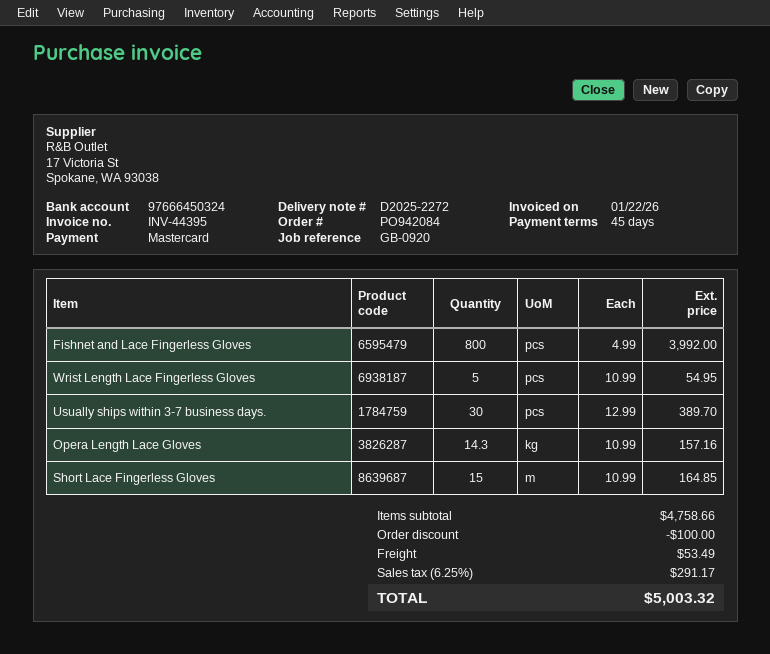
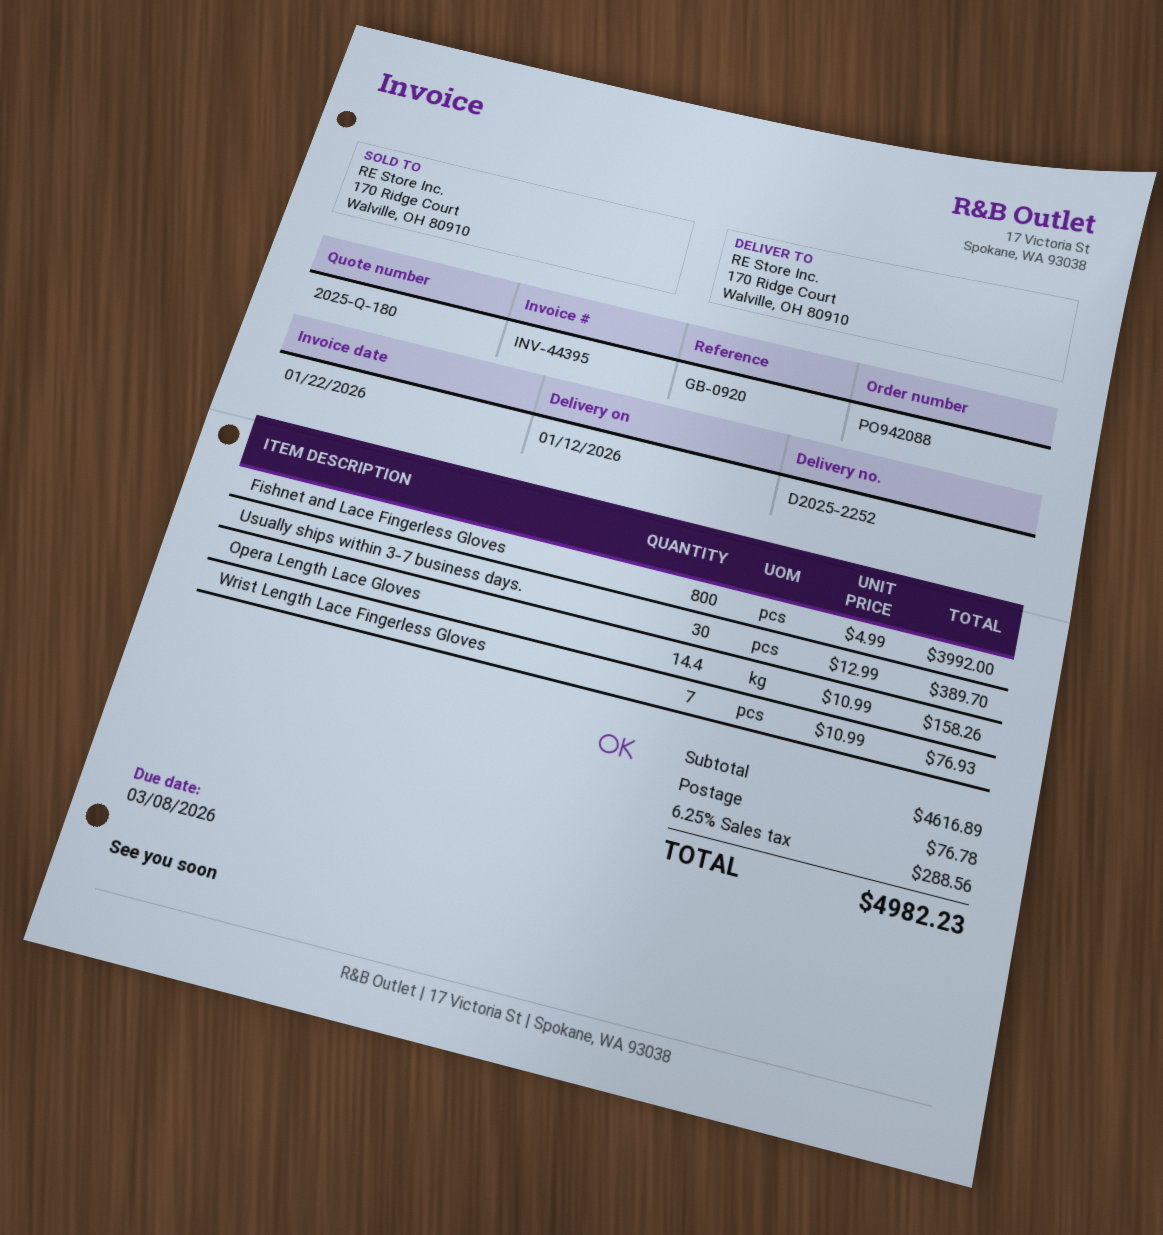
order number: PO942084 -> PO942088
delivery note number: D2025-2272 -> D2025-2252
Wrist Length Lace Fingerless Gloves: 5 x 10.99 = 54.95 -> 7 x 10.99 = 76.93
Opera Length Lace Gloves: 14.3 x 10.99 = 157.16 -> 14.4 x 10.99 = 158.26
Short Lace Fingerless Gloves: 15 x 10.99 = 164.85 -> none
subtotal: 4758.66 -> 4616.89
discount: 100.00 -> none
shipping: 53.49 -> 76.78
tax: 6.25% = 291.17 -> 6.25% = 288.56
total: 5003.32 -> 4982.23

